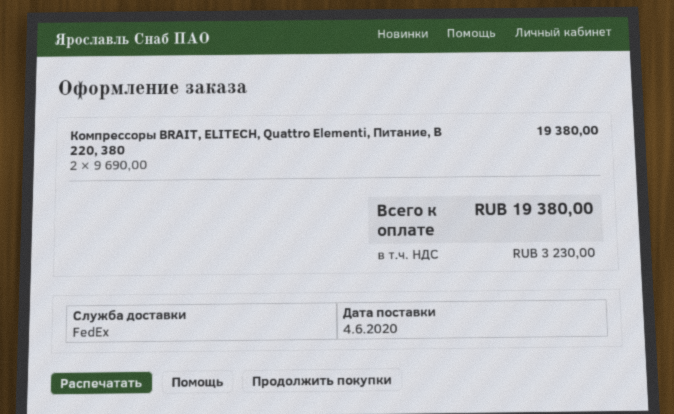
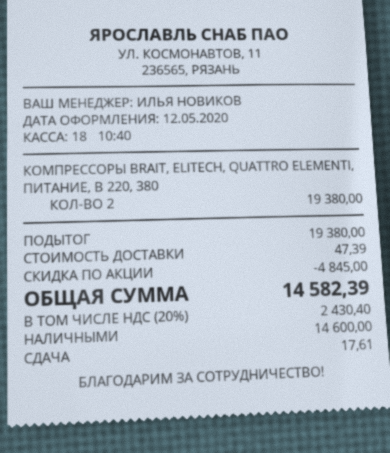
discount: none -> 4845.00
shipping: none -> 47.39
tax: 3230.00 -> 2430.40
total: 19380.00 -> 14582.39

